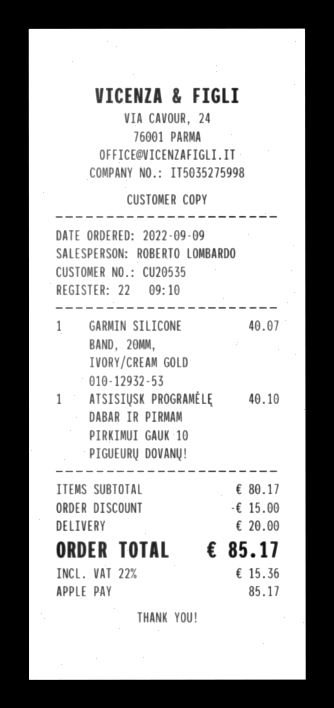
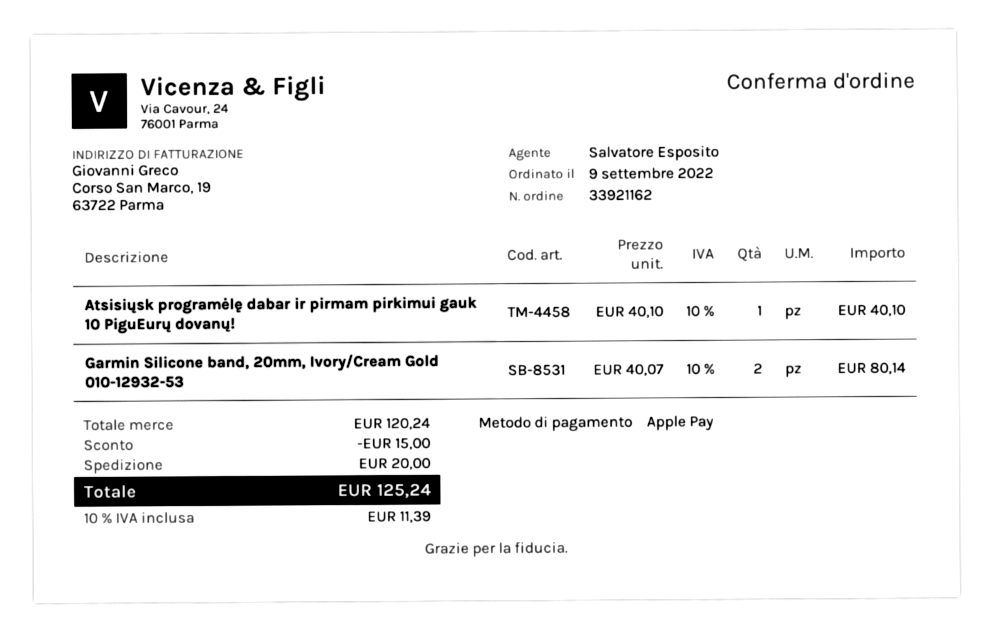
sales rep: ROBERTO LOMBARDO -> Salvatore Esposito
GARMIN SILICONE BAND, 20MM, IVORY/CREAM GOLD 010-12932-53: 1 x 40.07 = 40.07 -> 2 x 40.07 = 80.14
subtotal: 80.17 -> 120.24
tax: 22% = 15.36 -> 10% = 11.39
total: 85.17 -> 125.24

